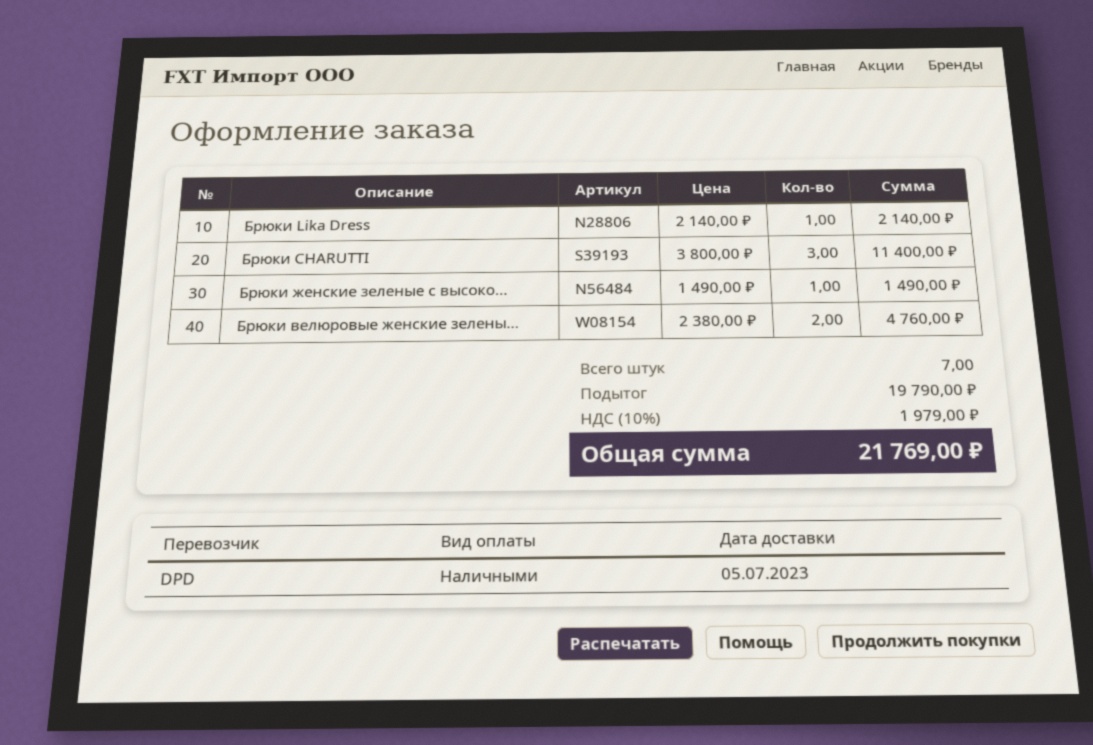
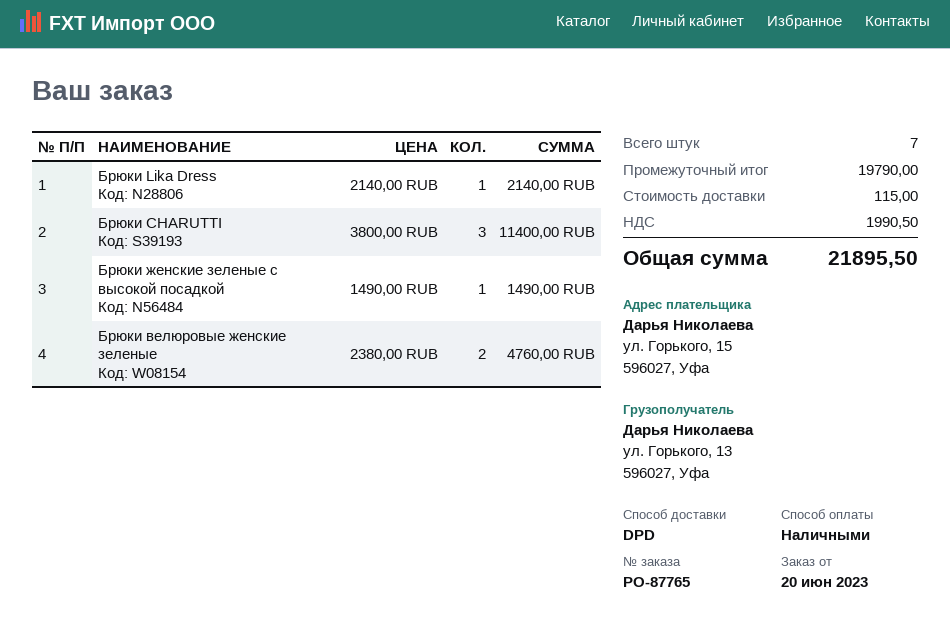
shipping: none -> 115.00
tax: 1979.00 -> 1990.50
total: 21769.00 -> 21895.50

